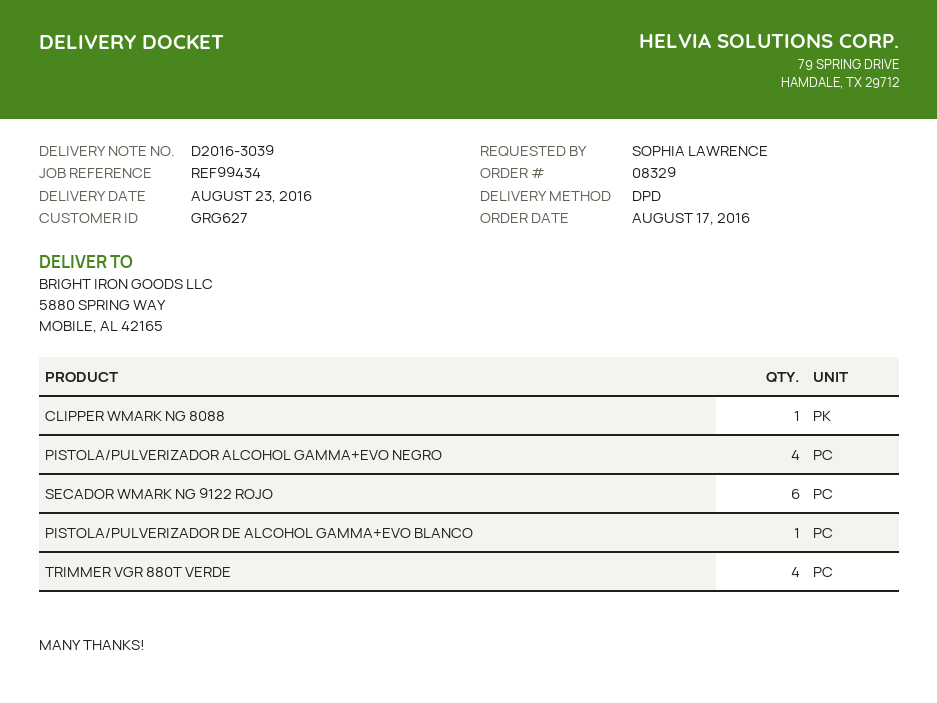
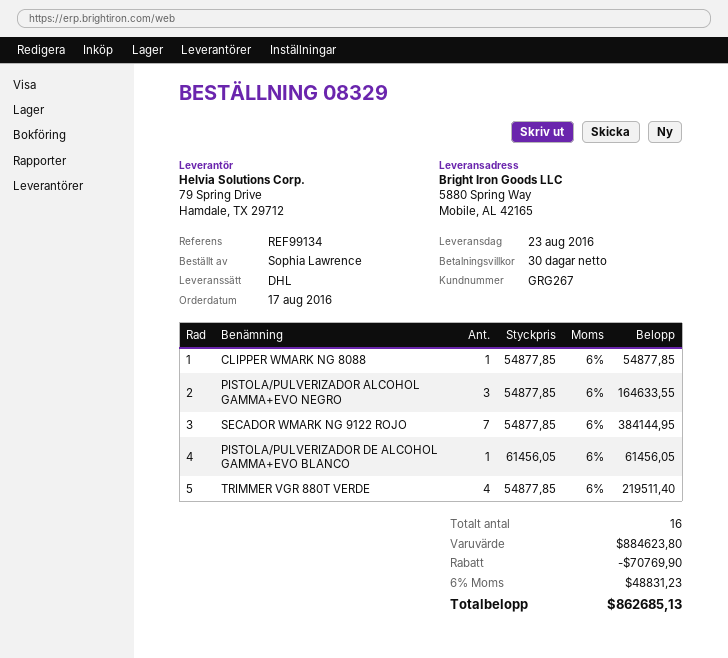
customer number: GRG627 -> GRG267
reference: REF99434 -> REF99134
shipping method: DPD -> DHL
PISTOLA/PULVERIZADOR ALCOHOL GAMMA+EVO NEGRO: 4 -> 3
SECADOR WMARK NG 9122 ROJO: 6 -> 7

